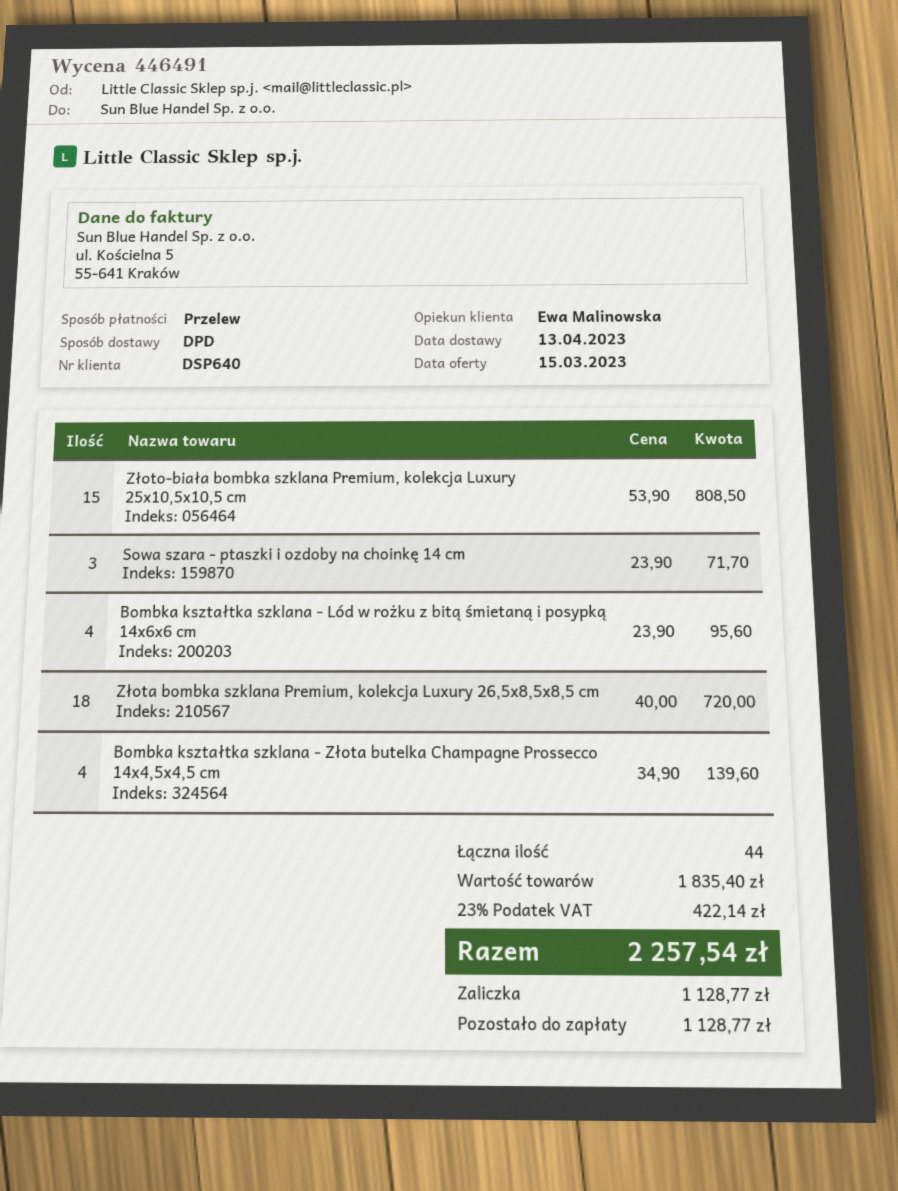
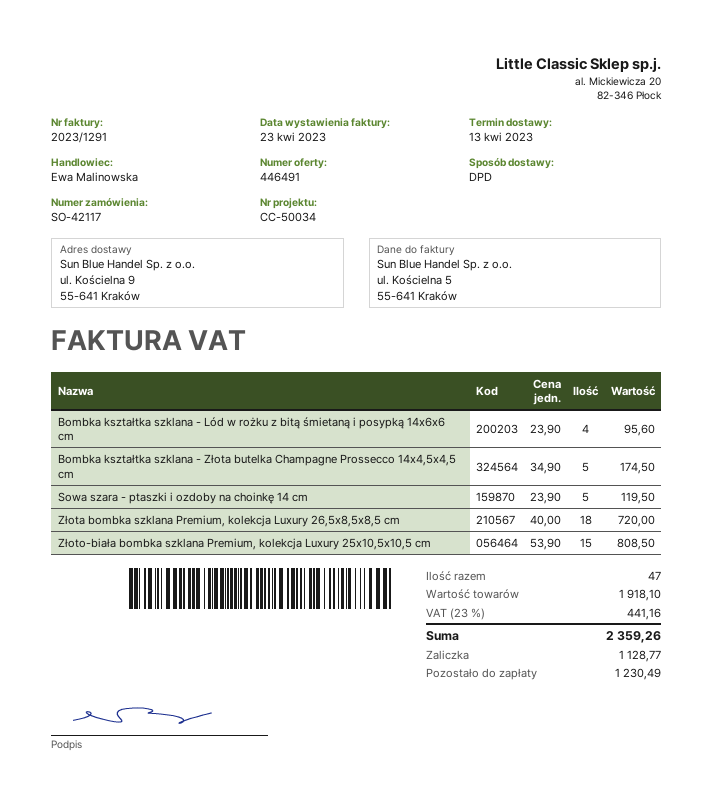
Sowa szara - ptaszki i ozdoby na choinkę 14 cm: 3 x 23.90 = 71.70 -> 5 x 23.90 = 119.50
Bombka kształtka szklana - Złota butelka Champagne Prossecco 14x4,5x4,5 cm: 4 x 34.90 = 139.60 -> 5 x 34.90 = 174.50
total quantity: 44 -> 47
subtotal: 1835.40 -> 1918.10
tax: 23% = 422.14 -> 23% = 441.16
total: 2257.54 -> 2359.26
balance: 1128.77 -> 1230.49

